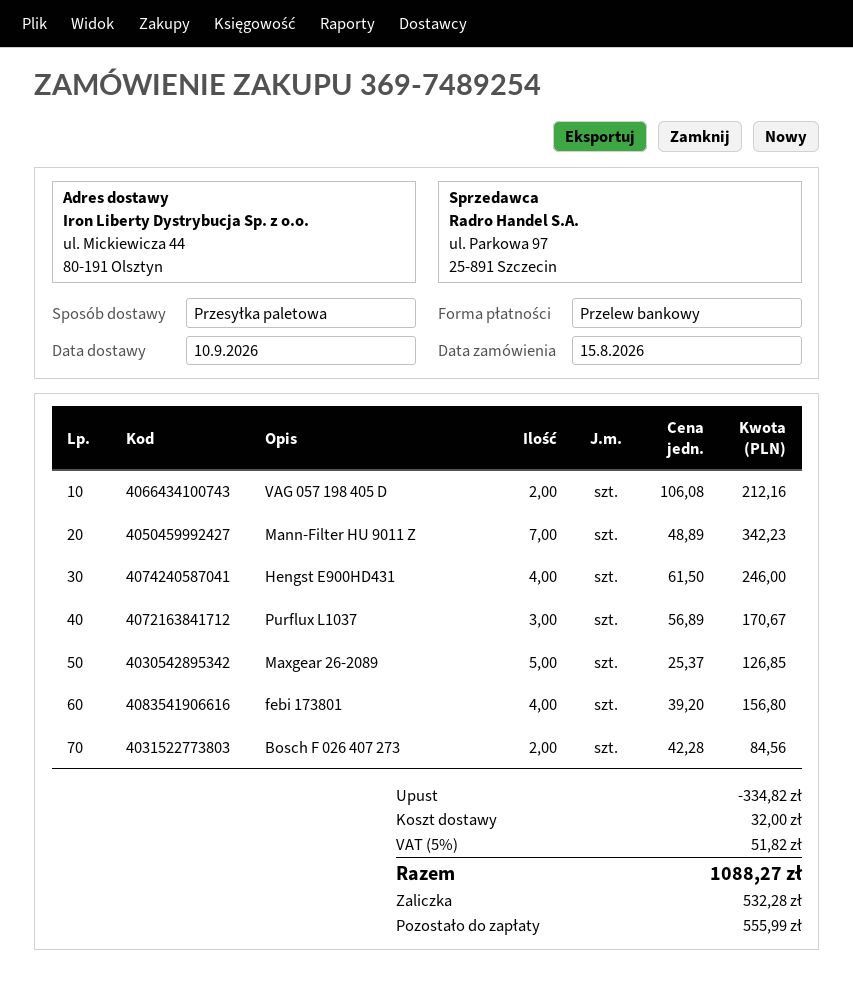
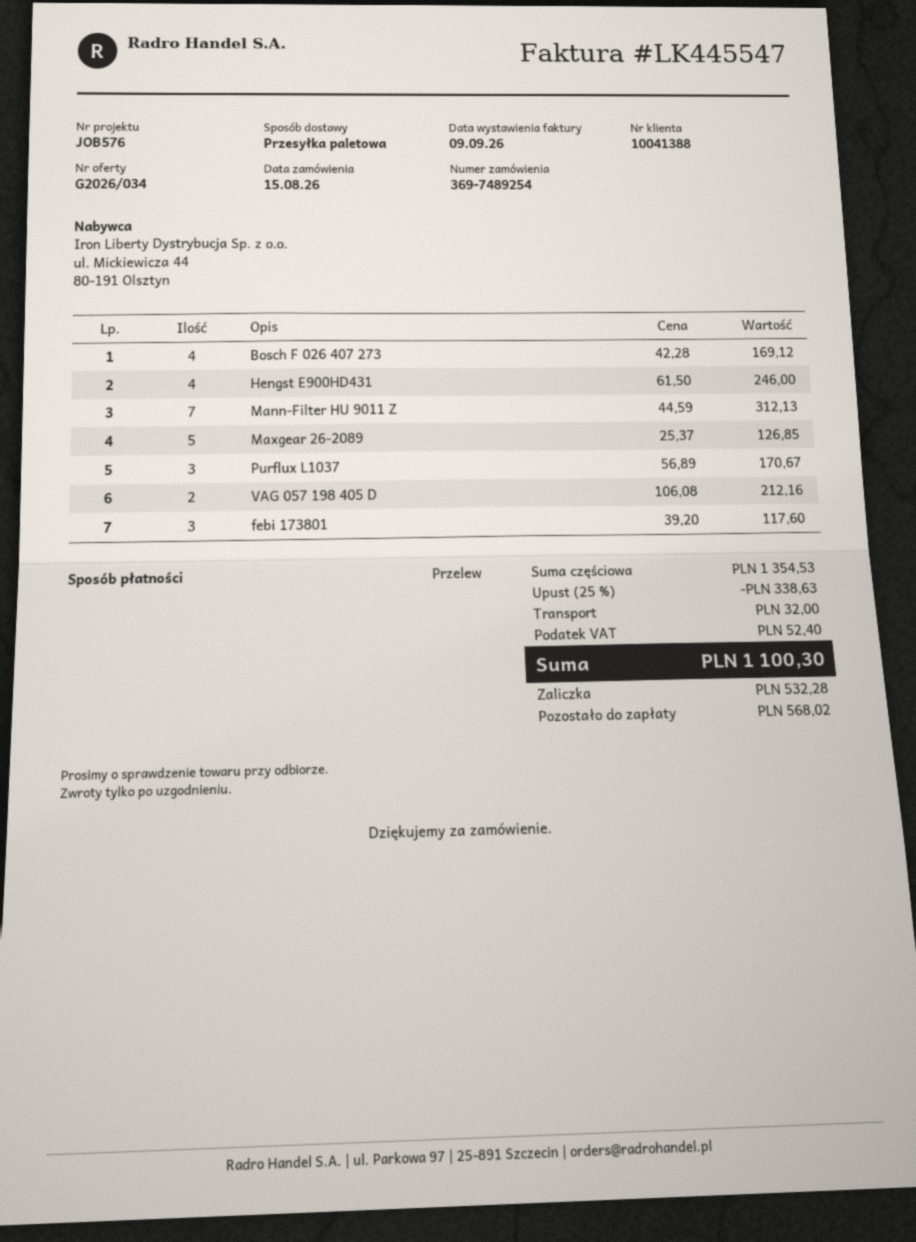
Mann-Filter HU 9011 Z: 7 x 48.89 = 342.23 -> 7 x 44.59 = 312.13
febi 173801: 4 x 39.20 = 156.80 -> 3 x 39.20 = 117.60
Bosch F 026 407 273: 2 x 42.28 = 84.56 -> 4 x 42.28 = 169.12
discount: 334.82 -> 338.63
tax: 51.82 -> 52.40
total: 1088.27 -> 1100.30
balance: 555.99 -> 568.02

